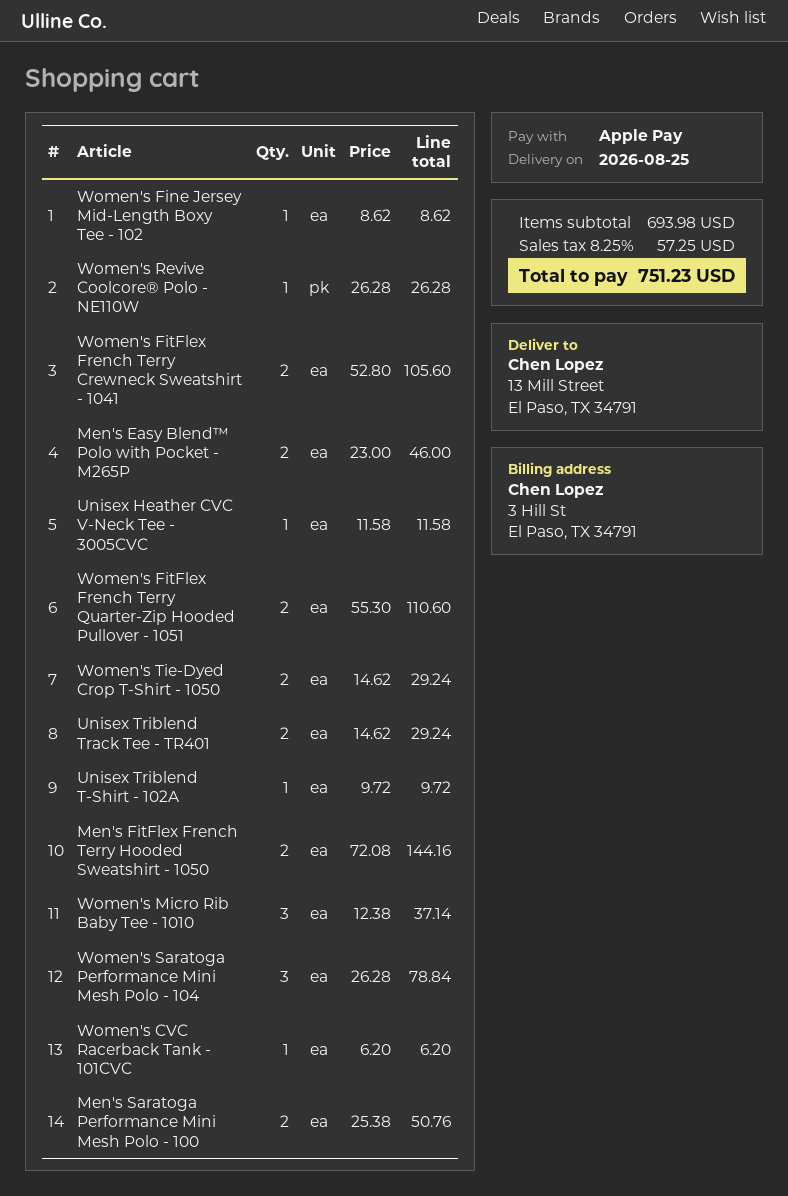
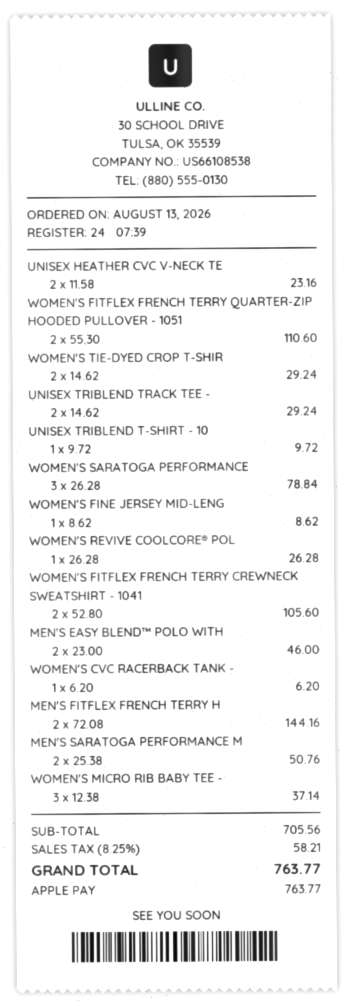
Unisex Heather CVC V-Neck Tee - 3005CVC: 1 x 11.58 = 11.58 -> 2 x 11.58 = 23.16
subtotal: 693.98 -> 705.56
tax: 8.25% = 57.25 -> 8.25% = 58.21
total: 751.23 -> 763.77

